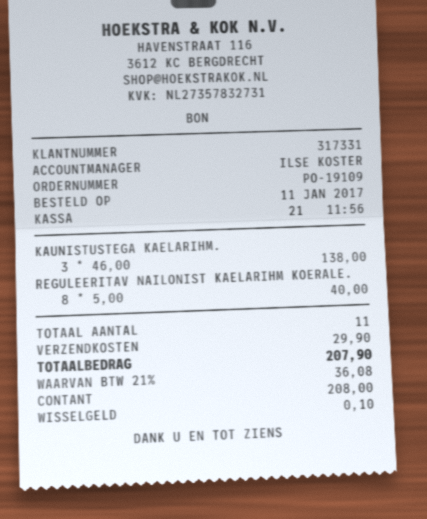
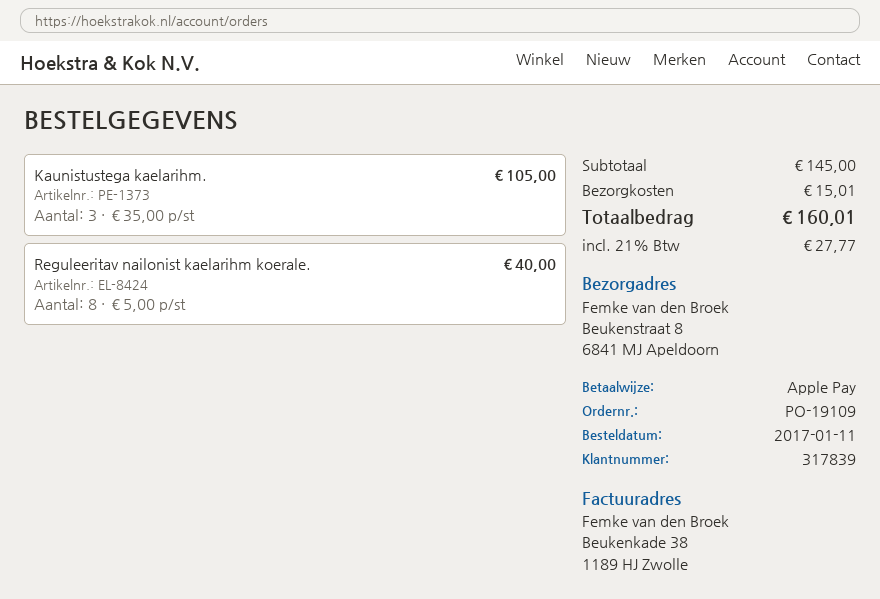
customer number: 317331 -> 317839
payment method: cash -> Apple Pay
KAUNISTUSTEGA KAELARIHM.: 3 x 46.00 = 138.00 -> 3 x 35.00 = 105.00
shipping: 29.90 -> 15.01
tax: 21% = 36.08 -> 21% = 27.77
total: 207.90 -> 160.01

